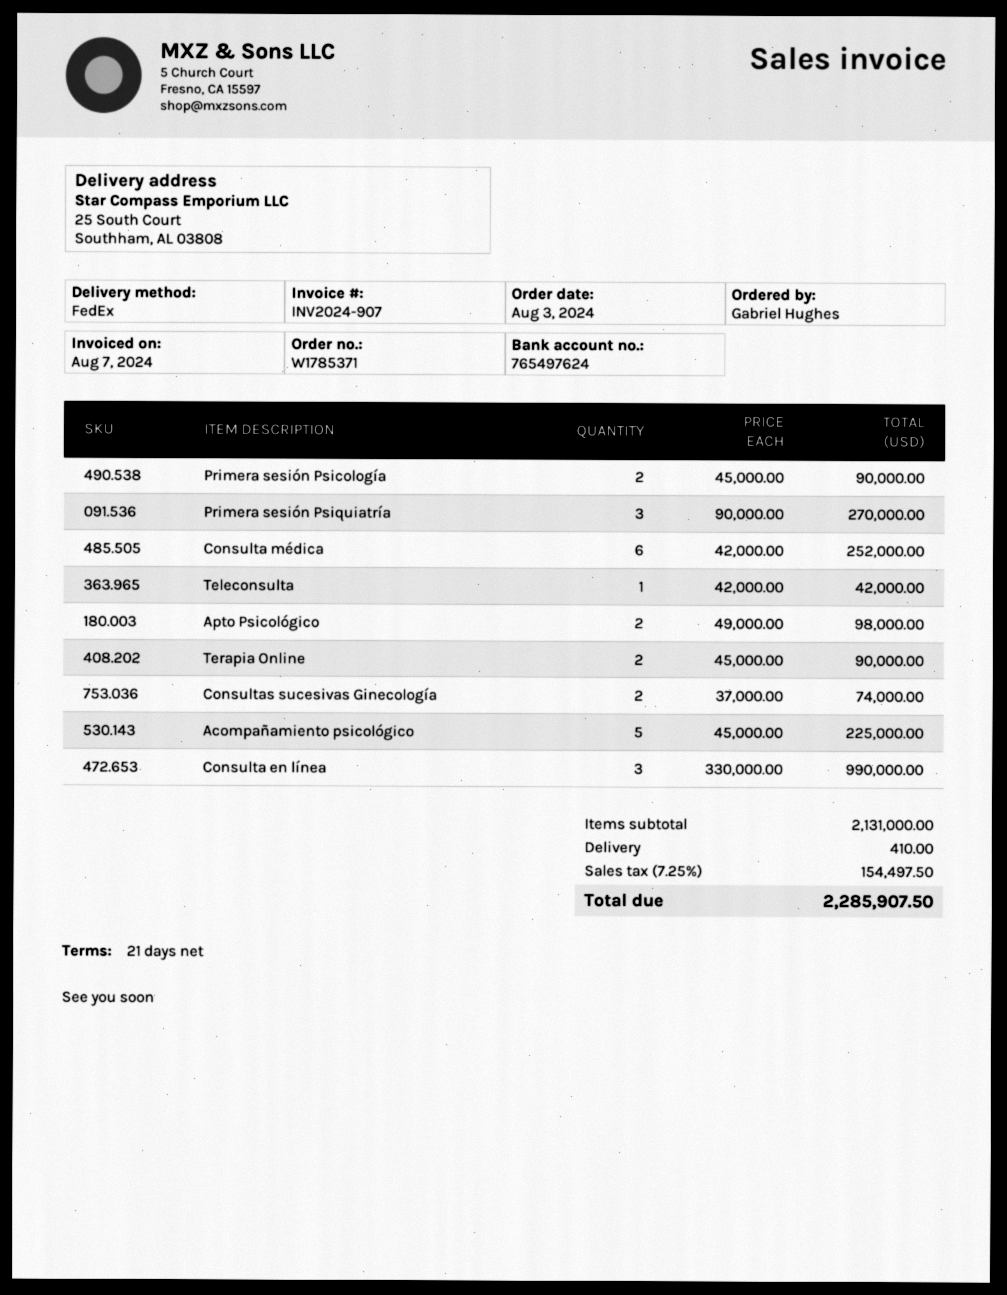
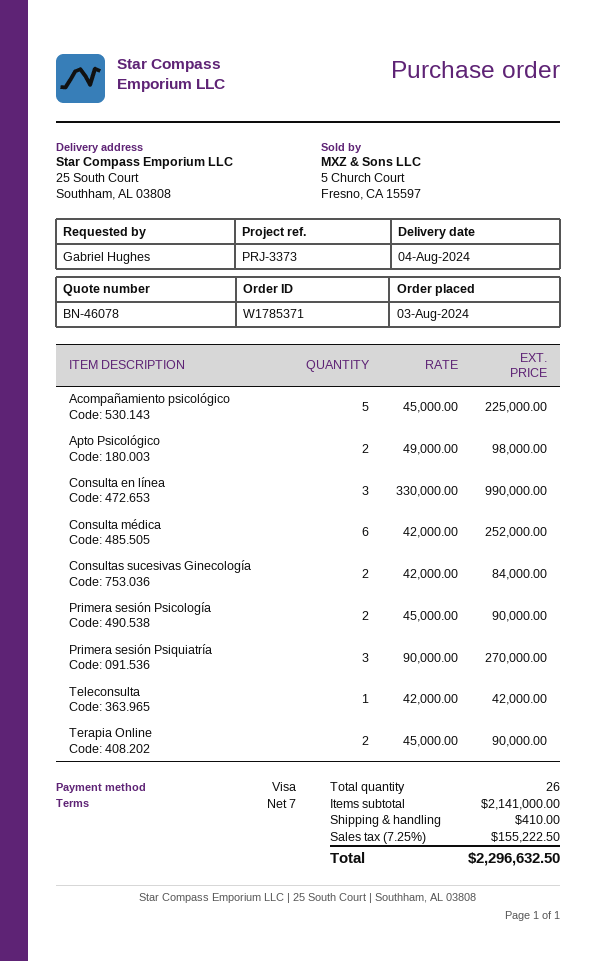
payment terms: 21 days -> 7 days
Consultas sucesivas Ginecología: 2 x 37000.00 = 74000.00 -> 2 x 42000.00 = 84000.00
subtotal: 2131000.00 -> 2141000.00
tax: 7.25% = 154497.50 -> 7.25% = 155222.50
total: 2285907.50 -> 2296632.50

